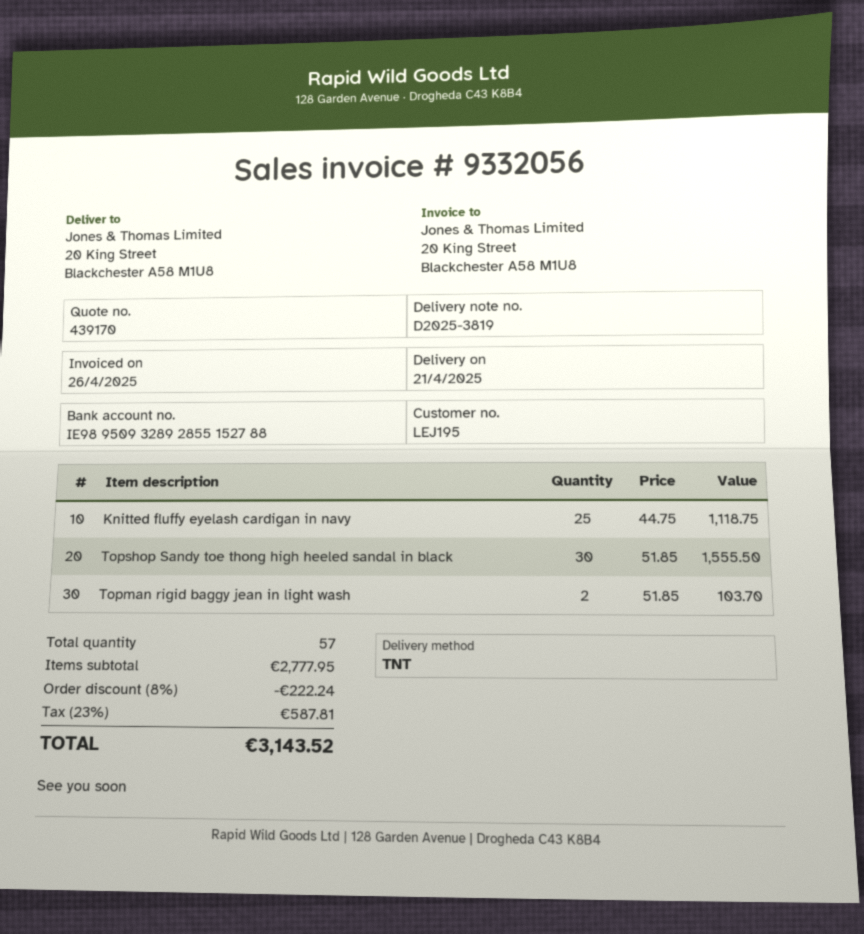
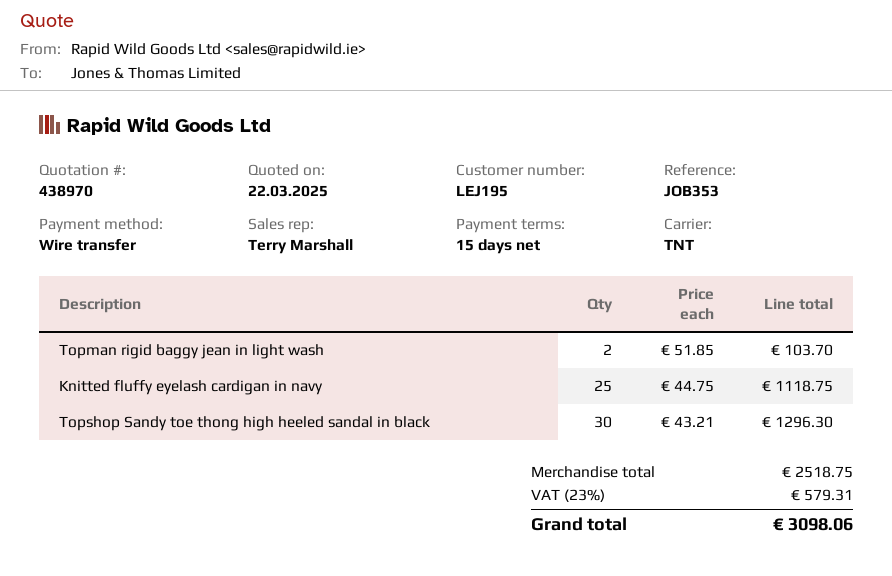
quote number: 439170 -> 438970
Topshop Sandy toe thong high heeled sandal in black: 30 x 51.85 = 1555.50 -> 30 x 43.21 = 1296.30
subtotal: 2777.95 -> 2518.75
discount: 8% = 222.24 -> none
tax: 23% = 587.81 -> 23% = 579.31
total: 3143.52 -> 3098.06

